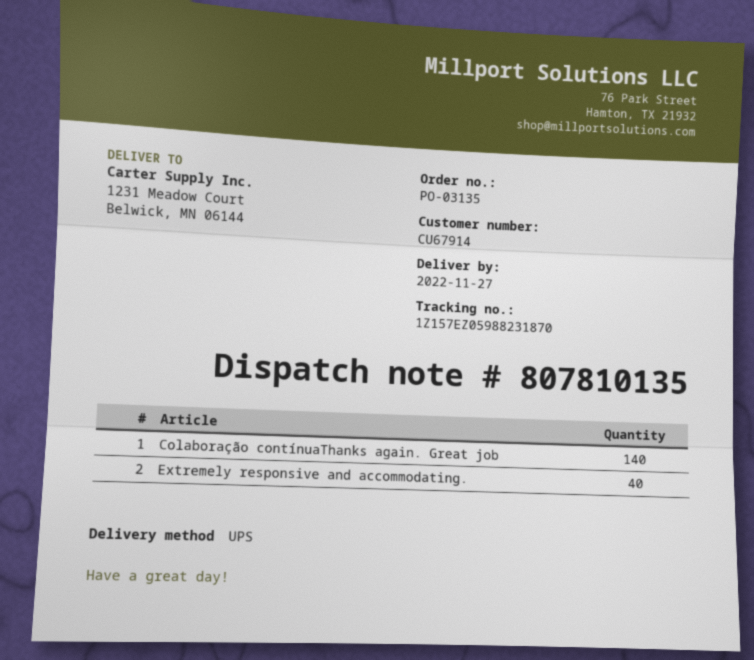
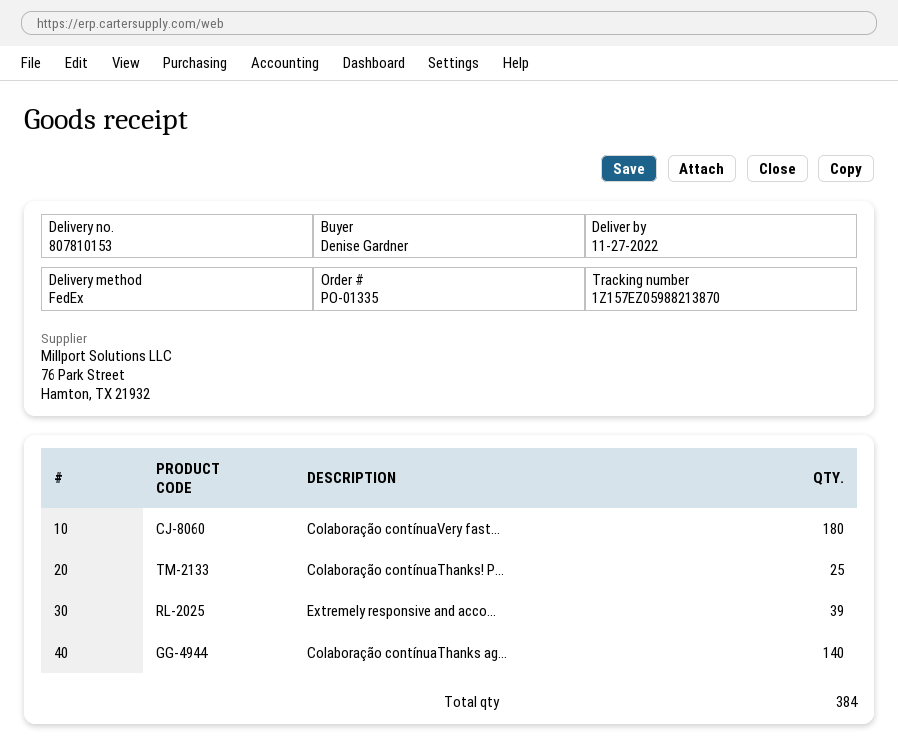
order number: PO-03135 -> PO-01335
delivery note number: 807810135 -> 807810153
shipping method: UPS -> FedEx
tracking number: 1Z157EZ05988231870 -> 1Z157EZ05988213870
Extremely responsive and accommodating.: 40 -> 39
Colaboração contínuaVery fast...: none -> 180
Colaboração contínuaThanks! P...: none -> 25

